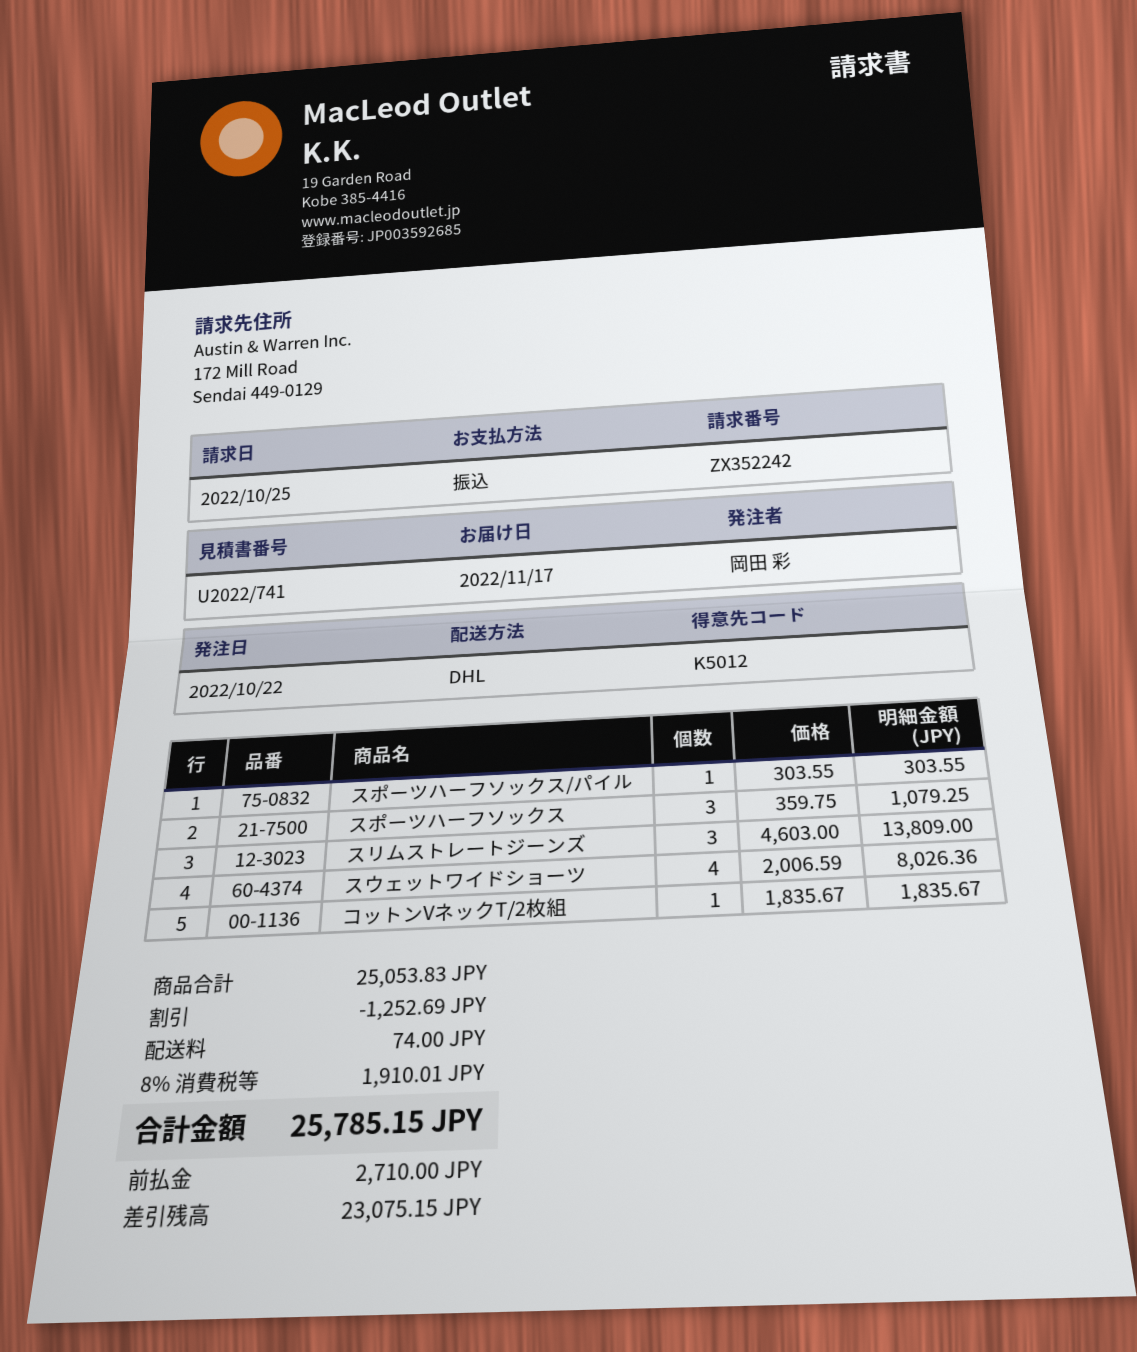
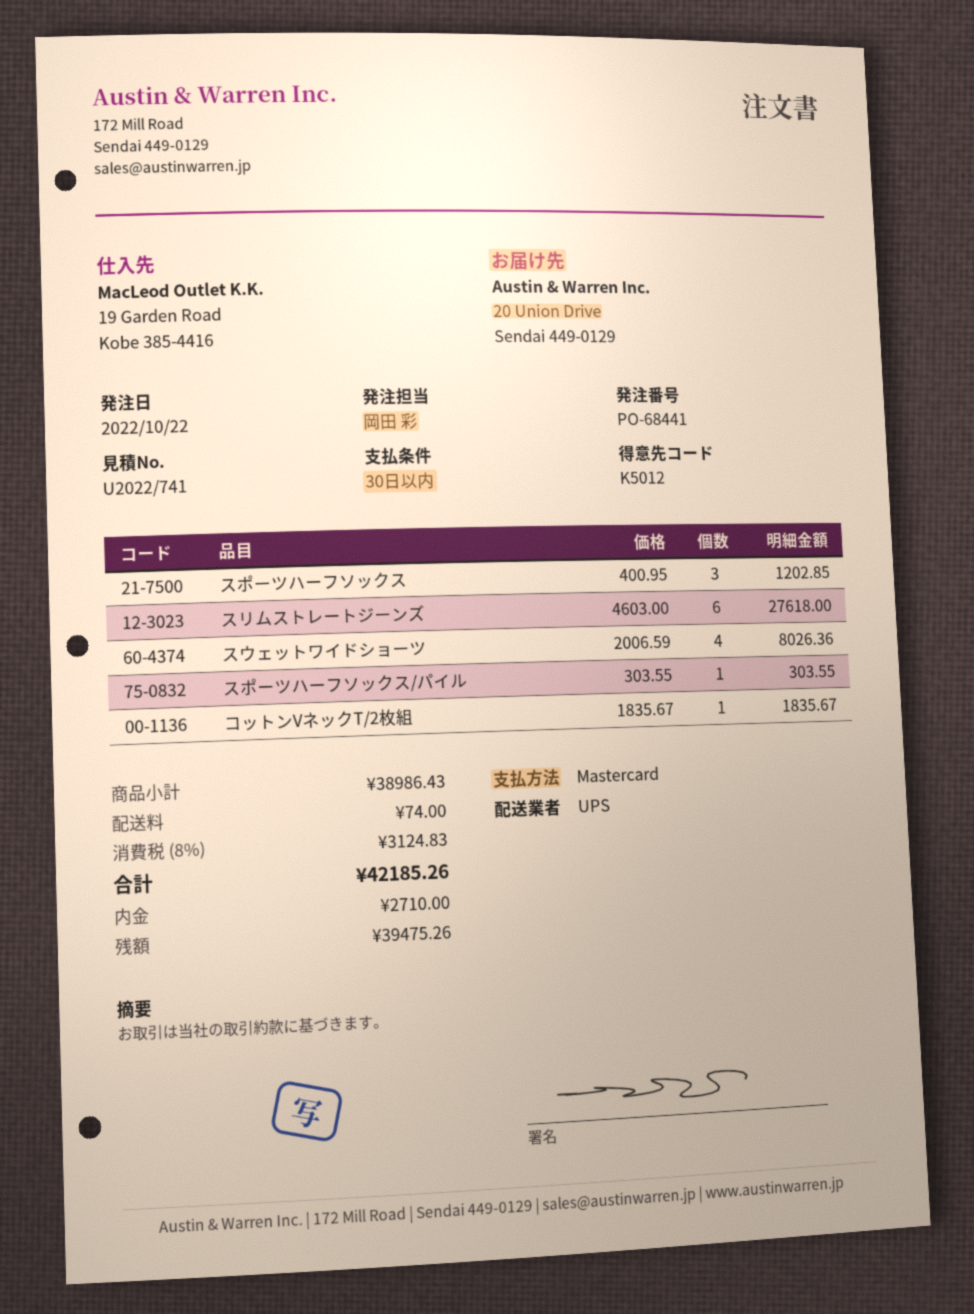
payment method: bank transfer -> Mastercard
shipping method: DHL -> UPS
スポーツハーフソックス: 3 x 359.75 = 1079.25 -> 3 x 400.95 = 1202.85
スリムストレートジーンズ: 3 x 4603.00 = 13809.00 -> 6 x 4603.00 = 27618.00
subtotal: 25053.83 -> 38986.43
discount: 1252.69 -> none
tax: 8% = 1910.01 -> 8% = 3124.83
total: 25785.15 -> 42185.26
balance: 23075.15 -> 39475.26

